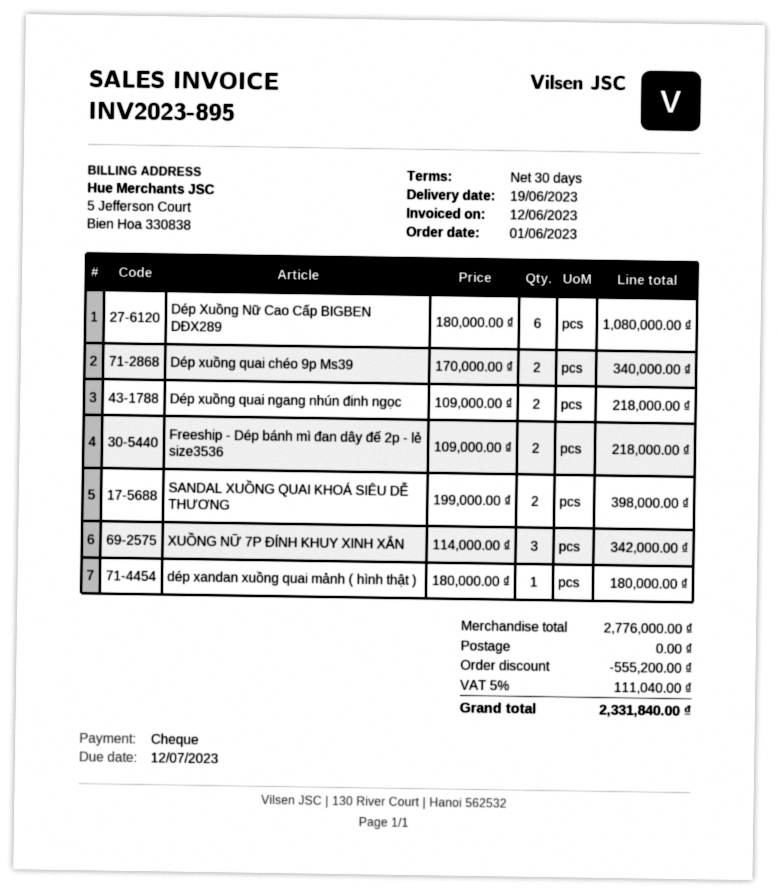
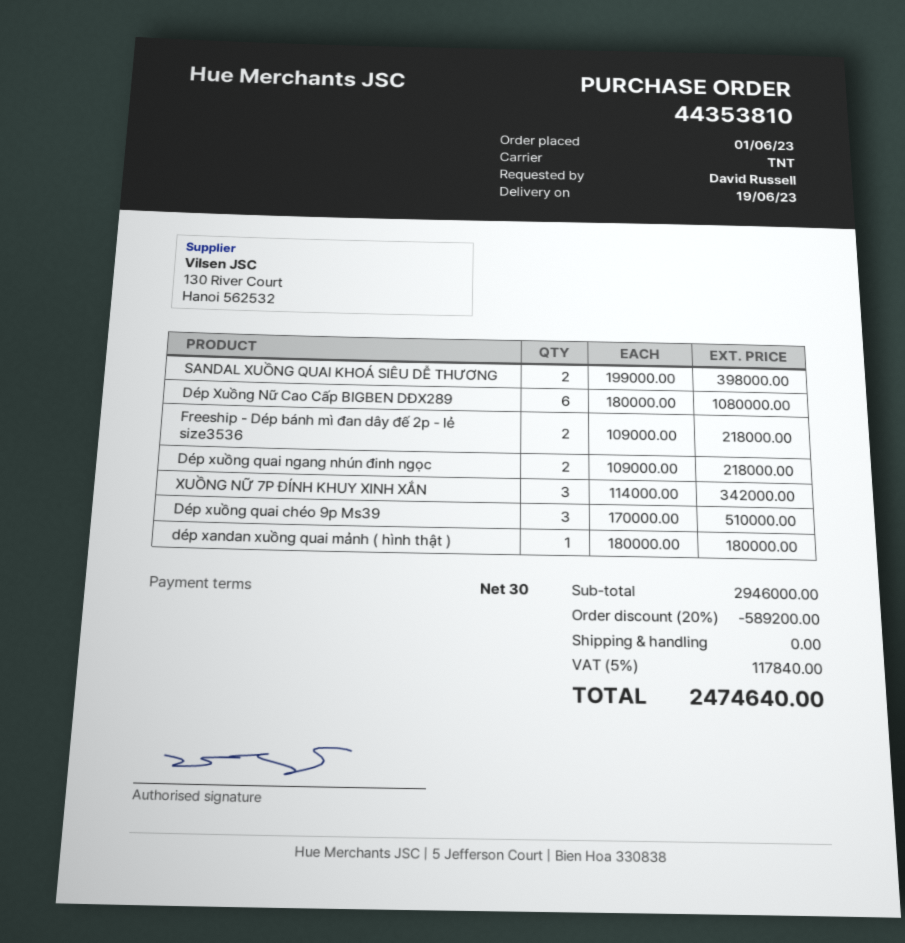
Dép xuồng quai chéo 9p Ms39: 2 x 170000.00 = 340000.00 -> 3 x 170000.00 = 510000.00
subtotal: 2776000.00 -> 2946000.00
discount: 555200.00 -> 589200.00
tax: 5% = 111040.00 -> 5% = 117840.00
total: 2331840.00 -> 2474640.00

